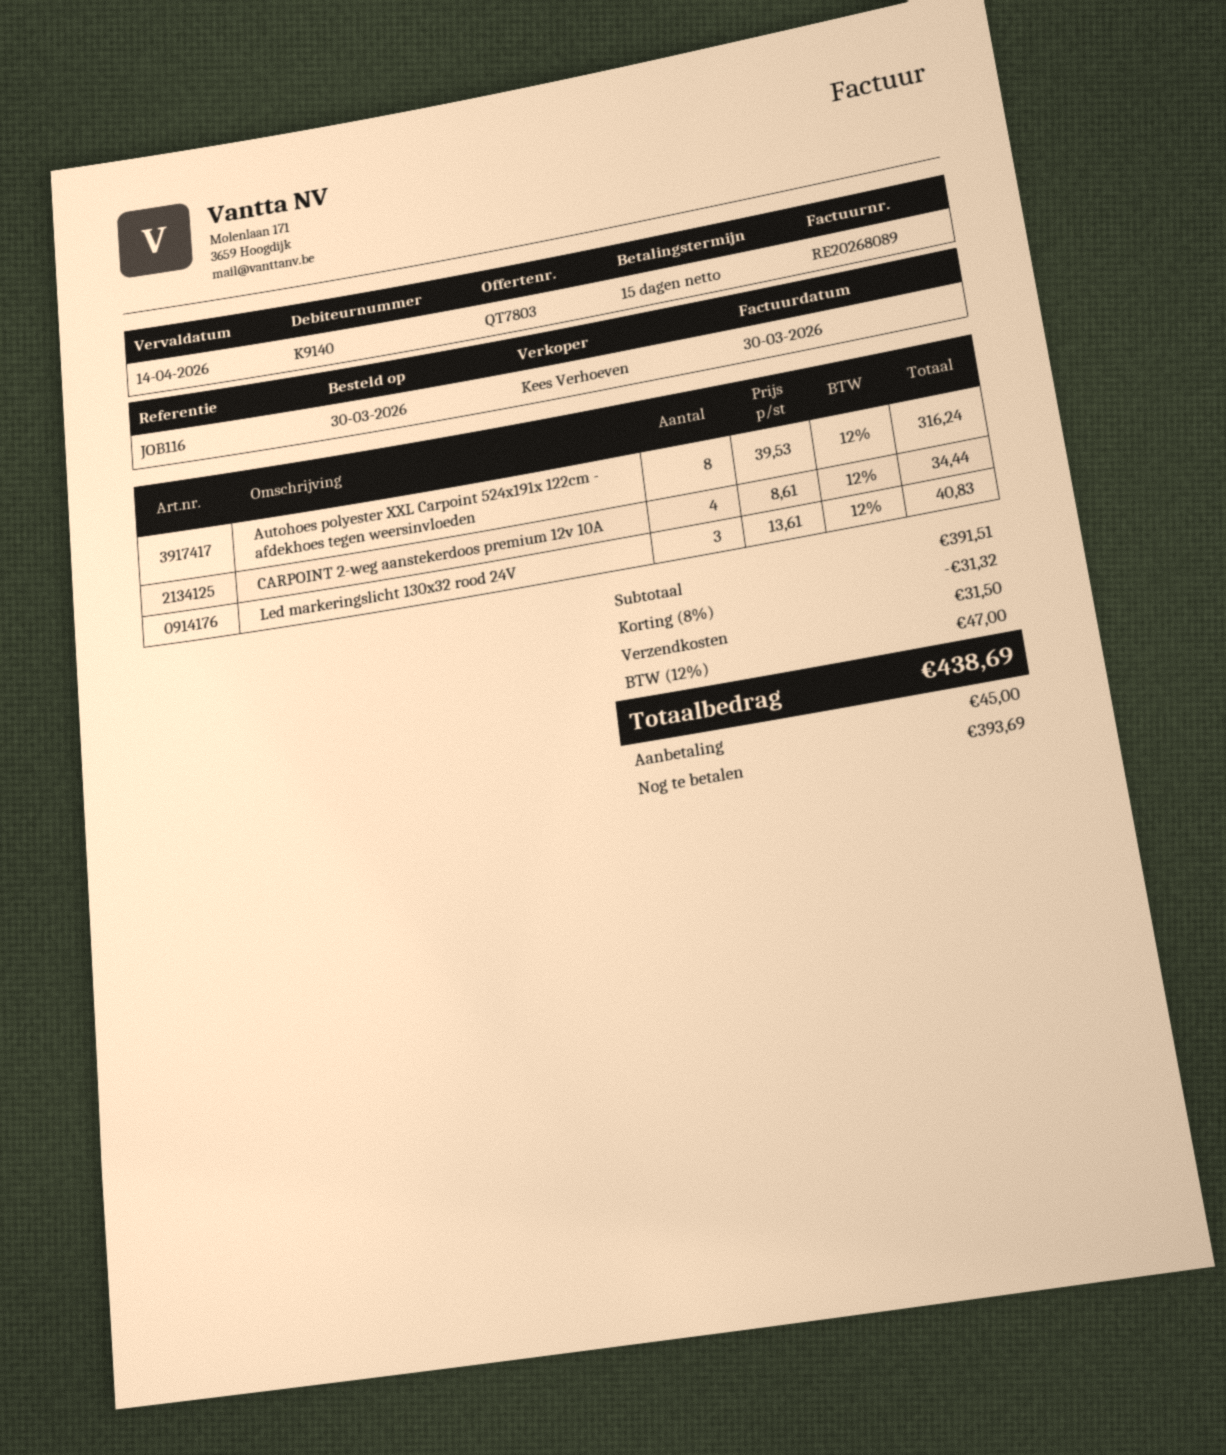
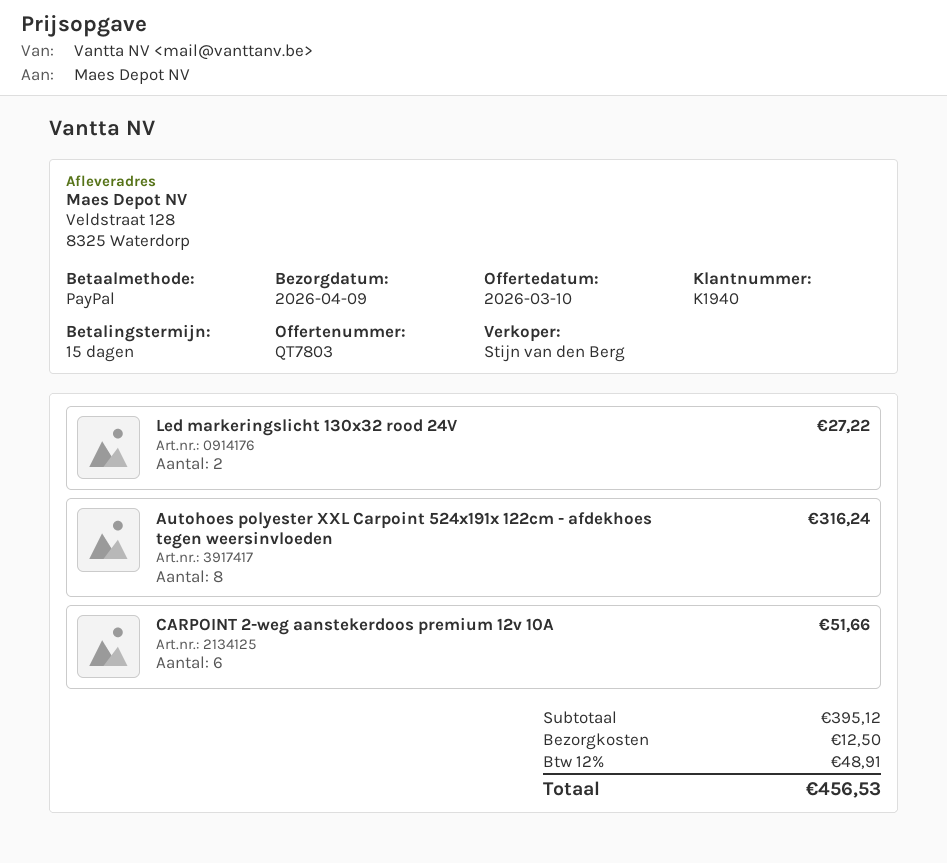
customer number: K9140 -> K1940
sales rep: Kees Verhoeven -> Stijn van den Berg
CARPOINT 2-weg aanstekerdoos premium 12v 10A: 4 for 34.44 -> 6 for 51.66
Led markeringslicht 130x32 rood 24V: 3 for 40.83 -> 2 for 27.22
subtotal: 391.51 -> 395.12
discount: 8% = 31.32 -> none
shipping: 31.50 -> 12.50
tax: 12% = 47.00 -> 12% = 48.91
total: 438.69 -> 456.53

